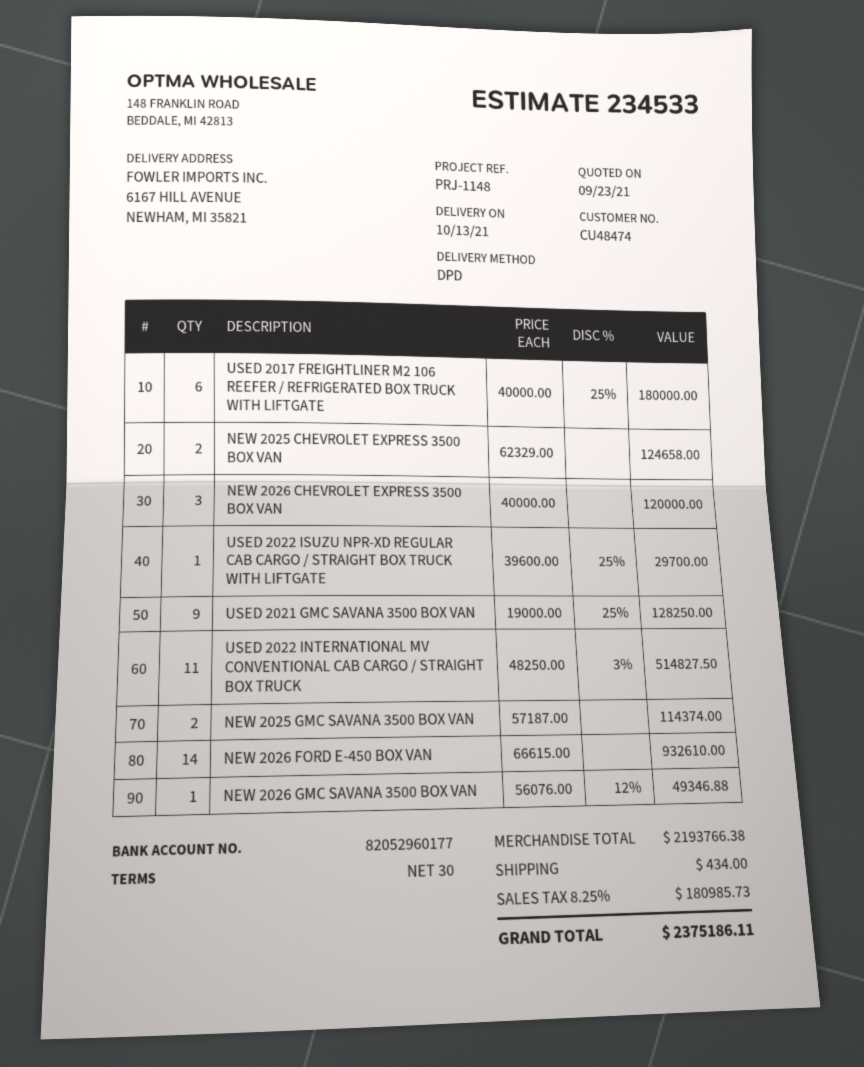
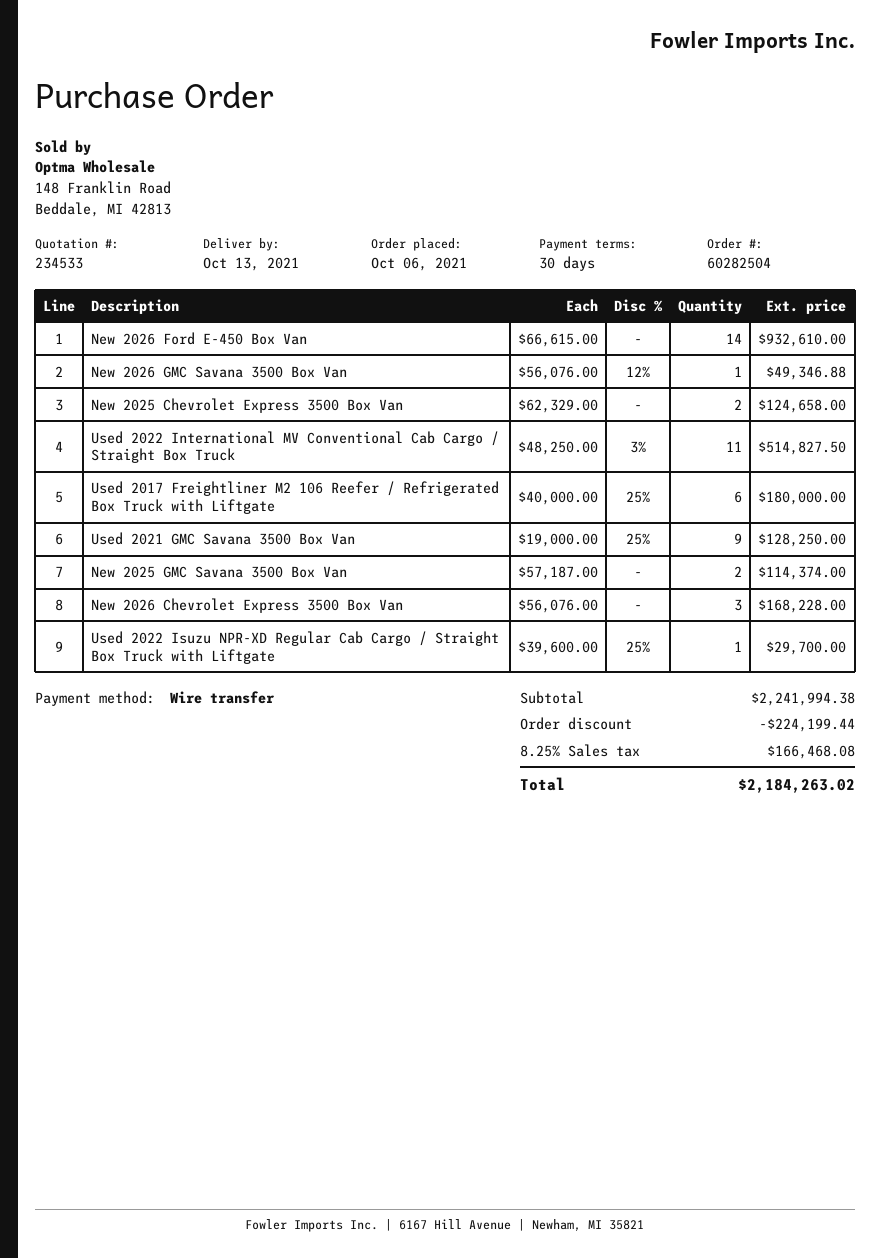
NEW 2026 CHEVROLET EXPRESS 3500 BOX VAN: 3 x 40000.00 = 120000.00 -> 3 x 56076.00 = 168228.00
subtotal: 2193766.38 -> 2241994.38
discount: none -> 224199.44
shipping: 434.00 -> none
tax: 8.25% = 180985.73 -> 8.25% = 166468.08
total: 2375186.11 -> 2184263.02

